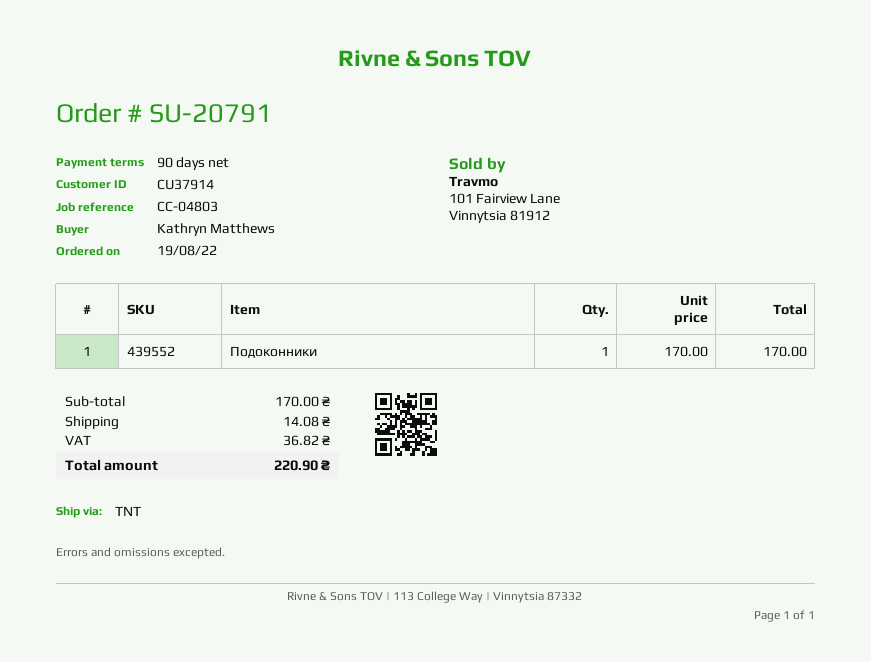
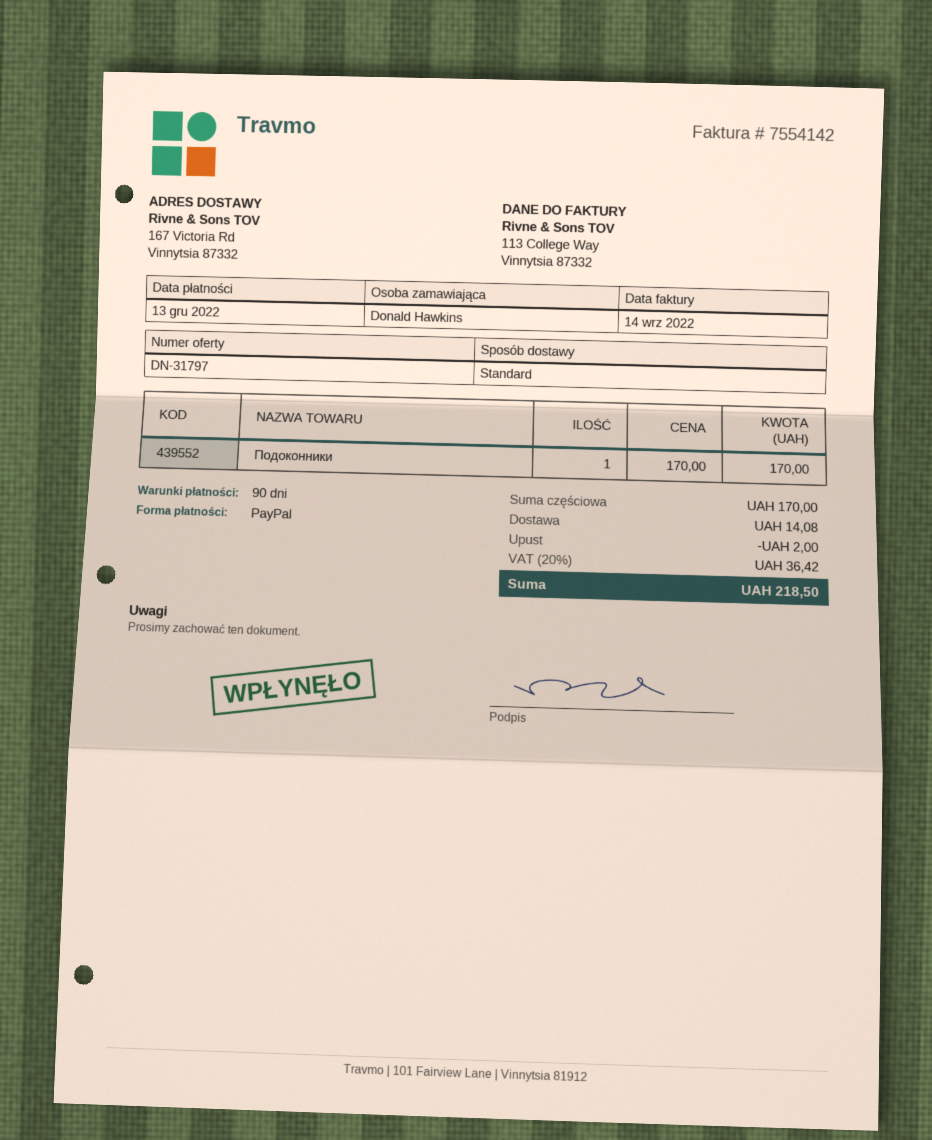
ordered by: Kathryn Matthews -> Donald Hawkins
shipping method: TNT -> standard
discount: none -> 2.00
tax: 36.82 -> 36.42
total: 220.90 -> 218.50

